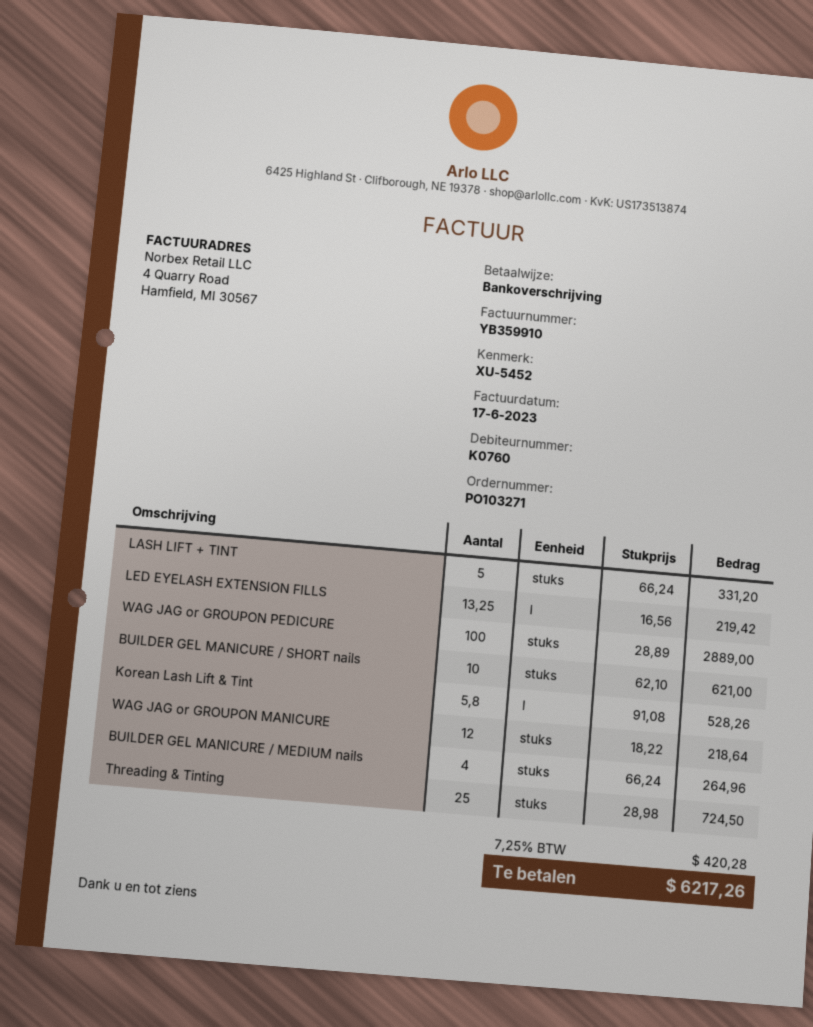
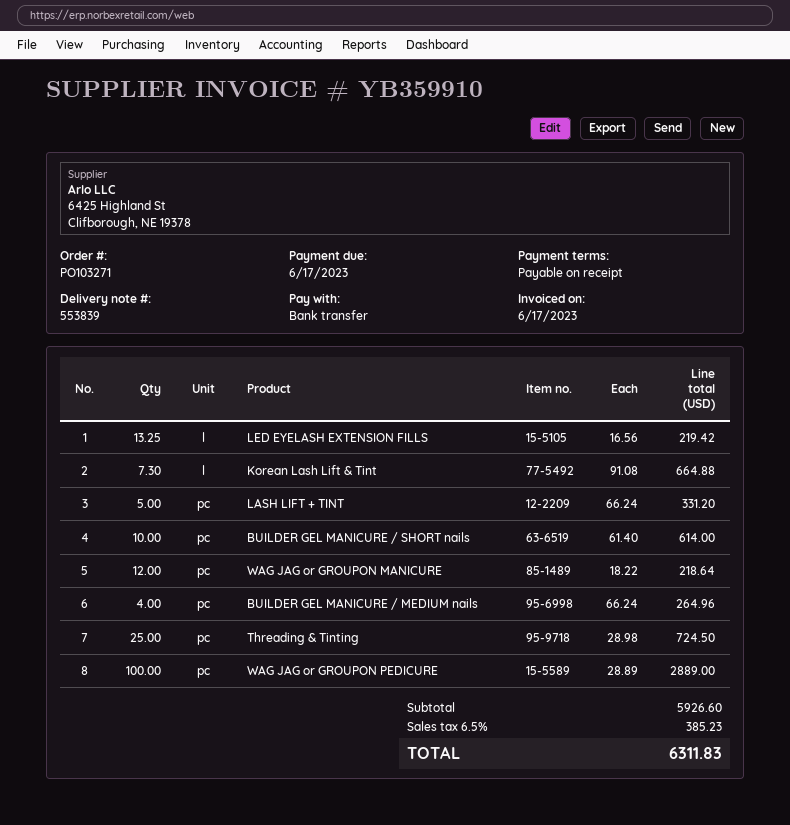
BUILDER GEL MANICURE / SHORT nails: 10 x 62.10 = 621.00 -> 10 x 61.40 = 614.00
Korean Lash Lift & Tint: 5.8 x 91.08 = 528.26 -> 7.3 x 91.08 = 664.88
tax: 7.25% = 420.28 -> 6.5% = 385.23
total: 6217.26 -> 6311.83

